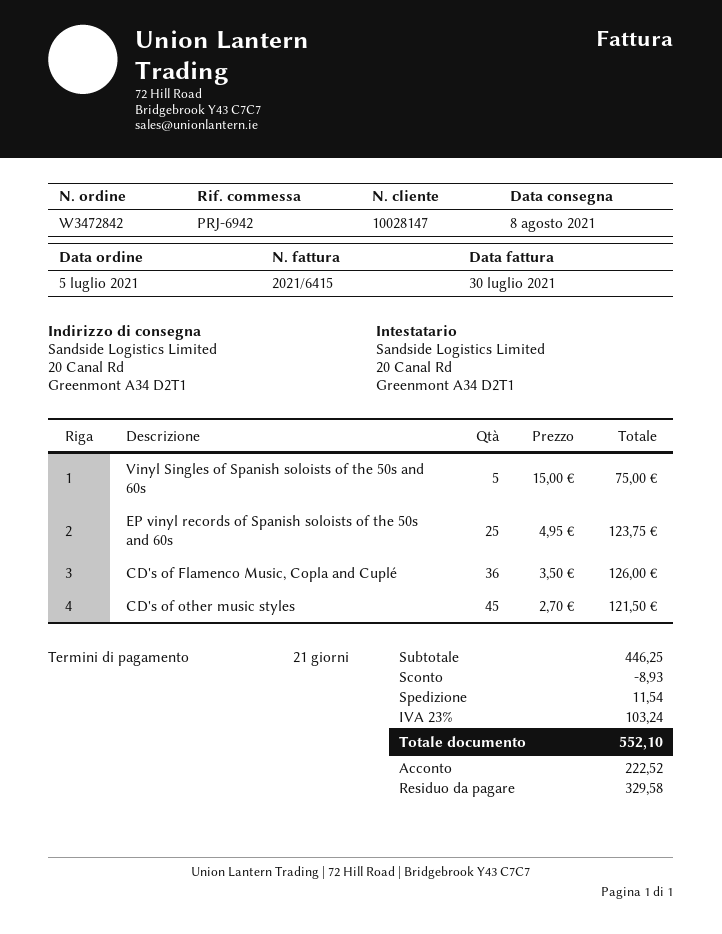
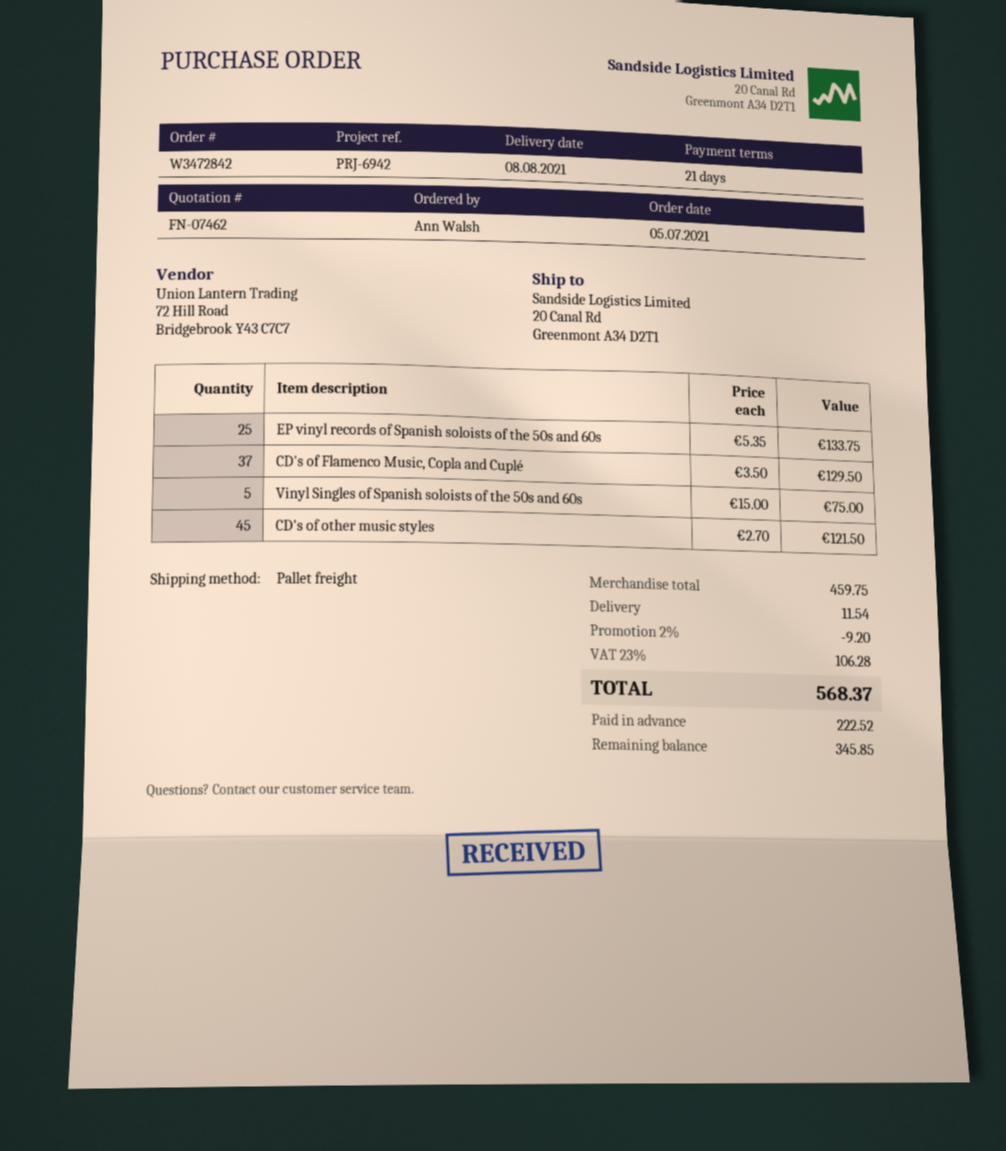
EP vinyl records of Spanish soloists of the 50s and 60s: 25 x 4.95 = 123.75 -> 25 x 5.35 = 133.75
CD's of Flamenco Music, Copla and Cuplé: 36 x 3.50 = 126.00 -> 37 x 3.50 = 129.50
subtotal: 446.25 -> 459.75
discount: 8.93 -> 9.20
tax: 23% = 103.24 -> 23% = 106.28
total: 552.10 -> 568.37
balance: 329.58 -> 345.85

